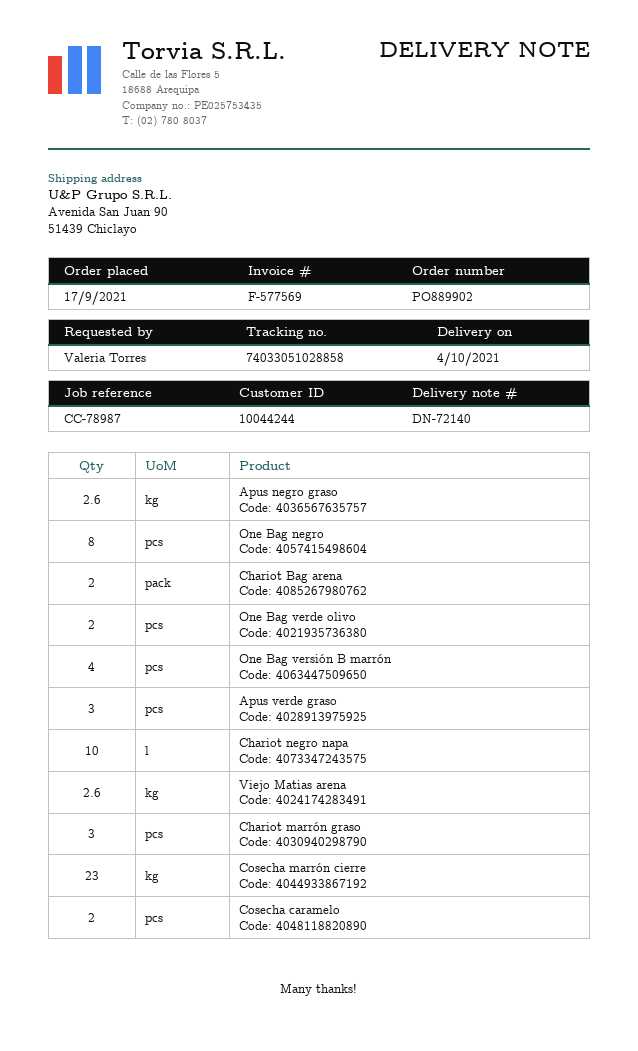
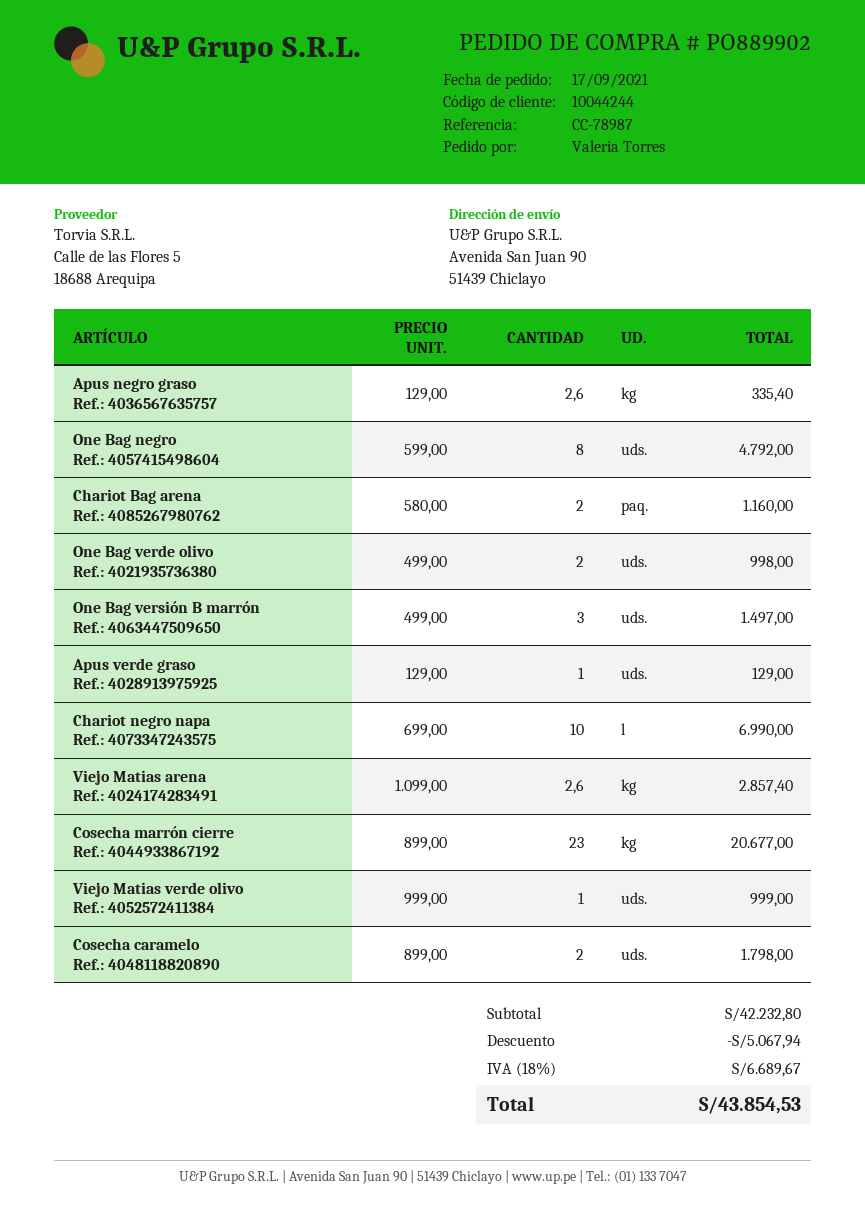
One Bag versión B marrón: 4 -> 3
Apus verde graso: 3 -> 1
Chariot marrón graso: 3 -> none
Viejo Matias verde olivo: none -> 1

